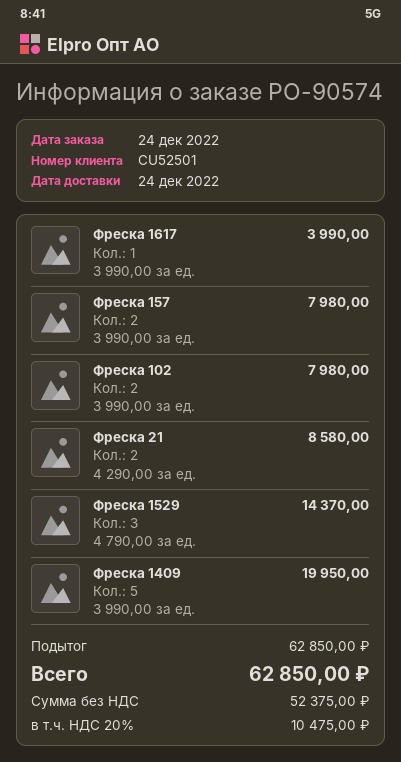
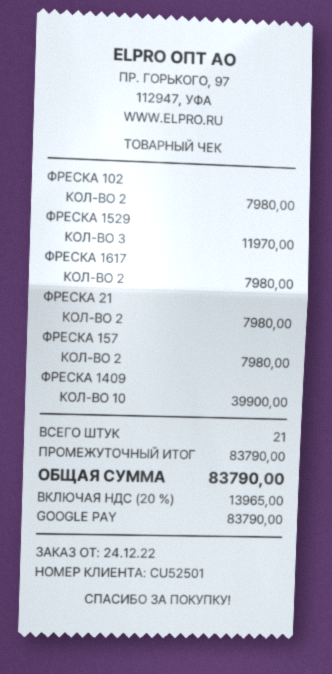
Фреска 1617: 1 for 3990.00 -> 2 for 7980.00
Фреска 21: 2 for 8580.00 -> 2 for 7980.00
Фреска 1529: 3 for 14370.00 -> 3 for 11970.00
Фреска 1409: 5 for 19950.00 -> 10 for 39900.00
subtotal: 62850.00 -> 83790.00
tax: 20% = 10475.00 -> 20% = 13965.00
total: 62850.00 -> 83790.00

